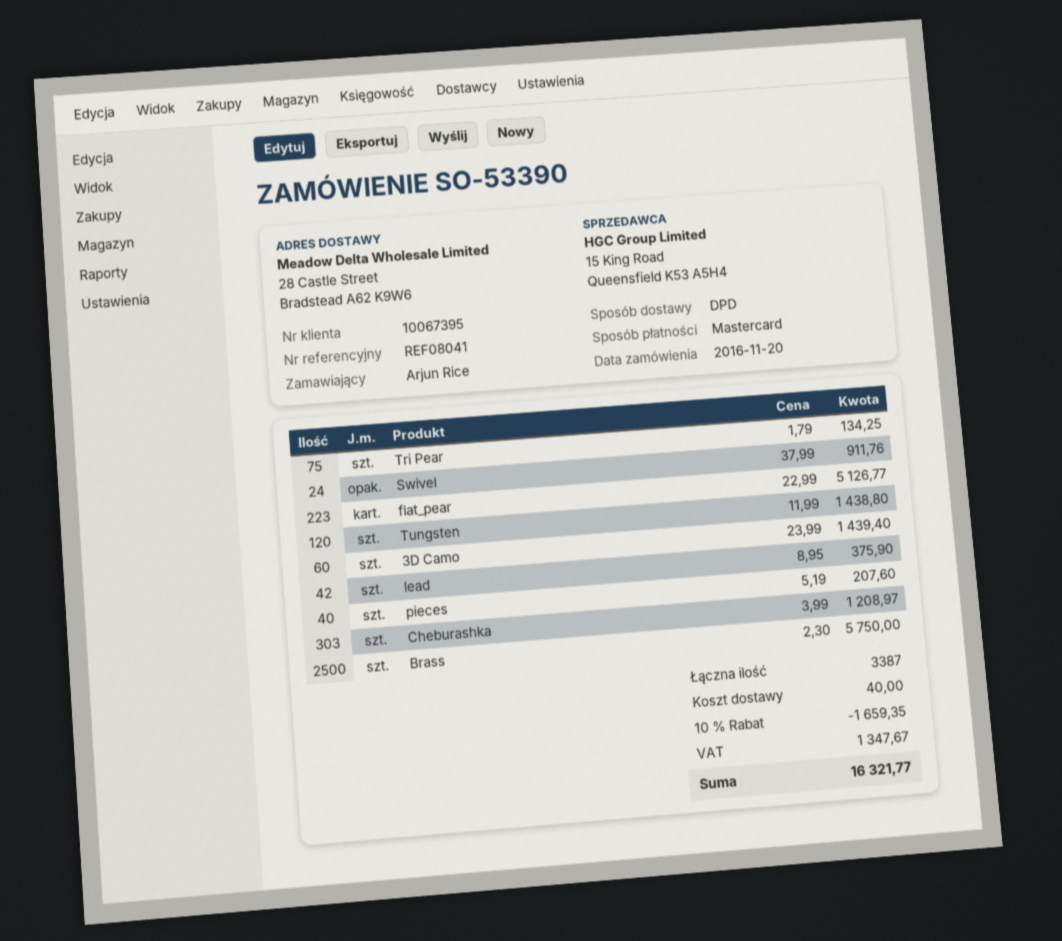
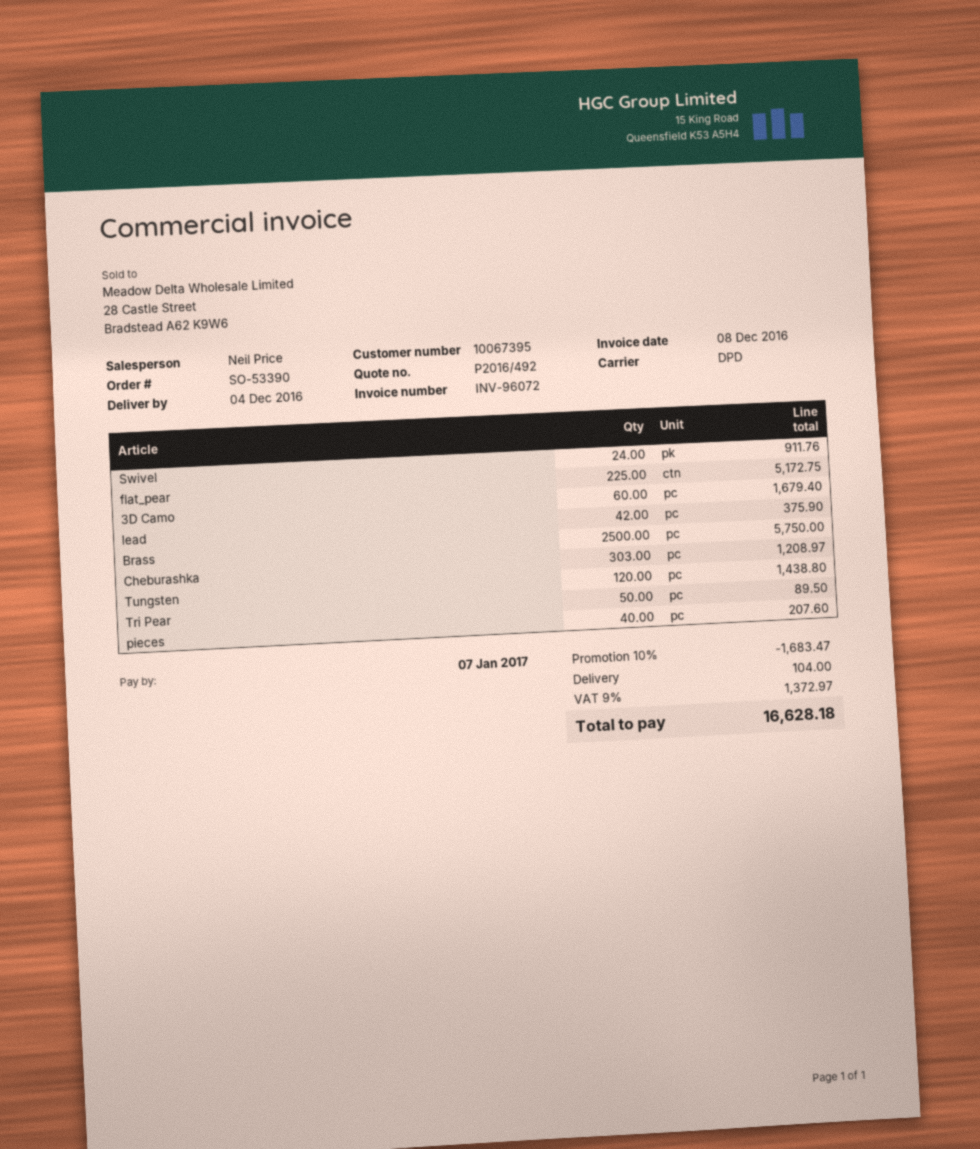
Tri Pear: 75 for 134.25 -> 50 for 89.50
flat_pear: 223 for 5126.77 -> 225 for 5172.75
3D Camo: 60 for 1439.40 -> 60 for 1679.40
discount: 10% = 1659.35 -> 10% = 1683.47
shipping: 40.00 -> 104.00
tax: 1347.67 -> 1372.97
total: 16321.77 -> 16628.18

